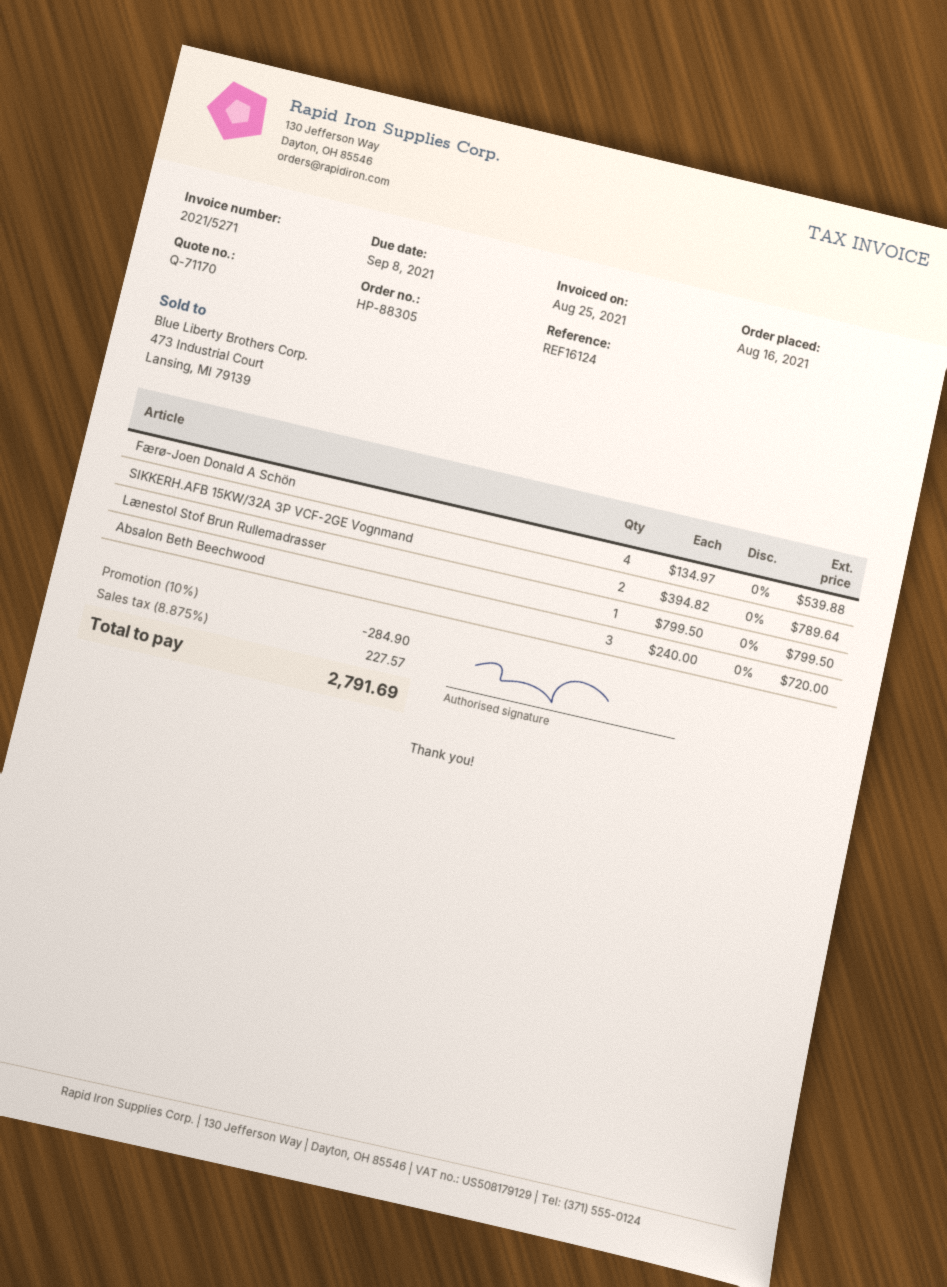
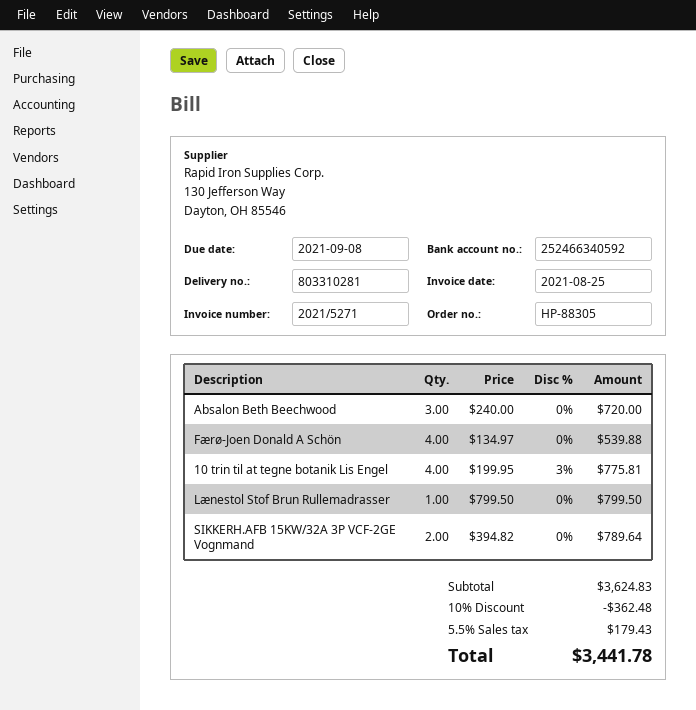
10 trin til at tegne botanik Lis Engel: none -> 4 x 199.95 - 3% = 775.81
discount: 10% = 284.90 -> 10% = 362.48
tax: 8.875% = 227.57 -> 5.5% = 179.43
total: 2791.69 -> 3441.78

